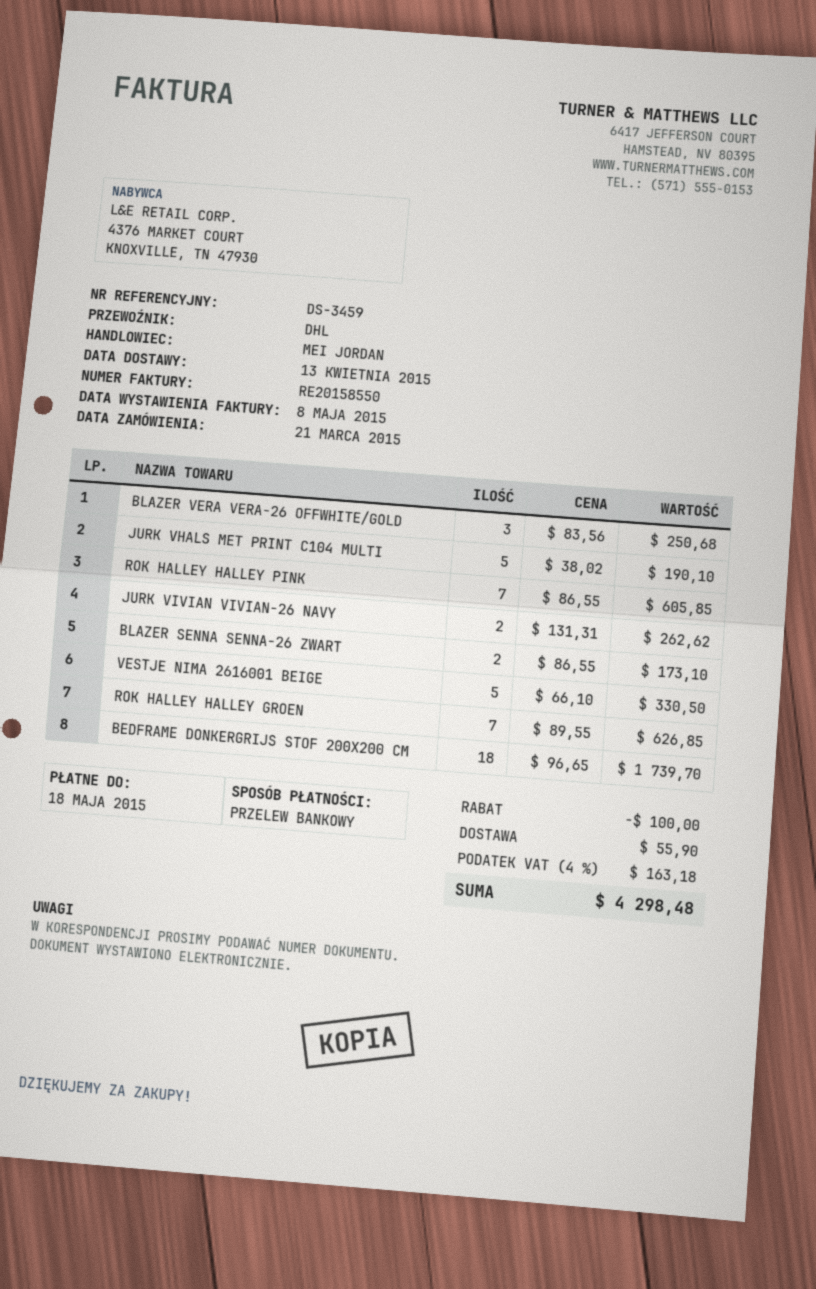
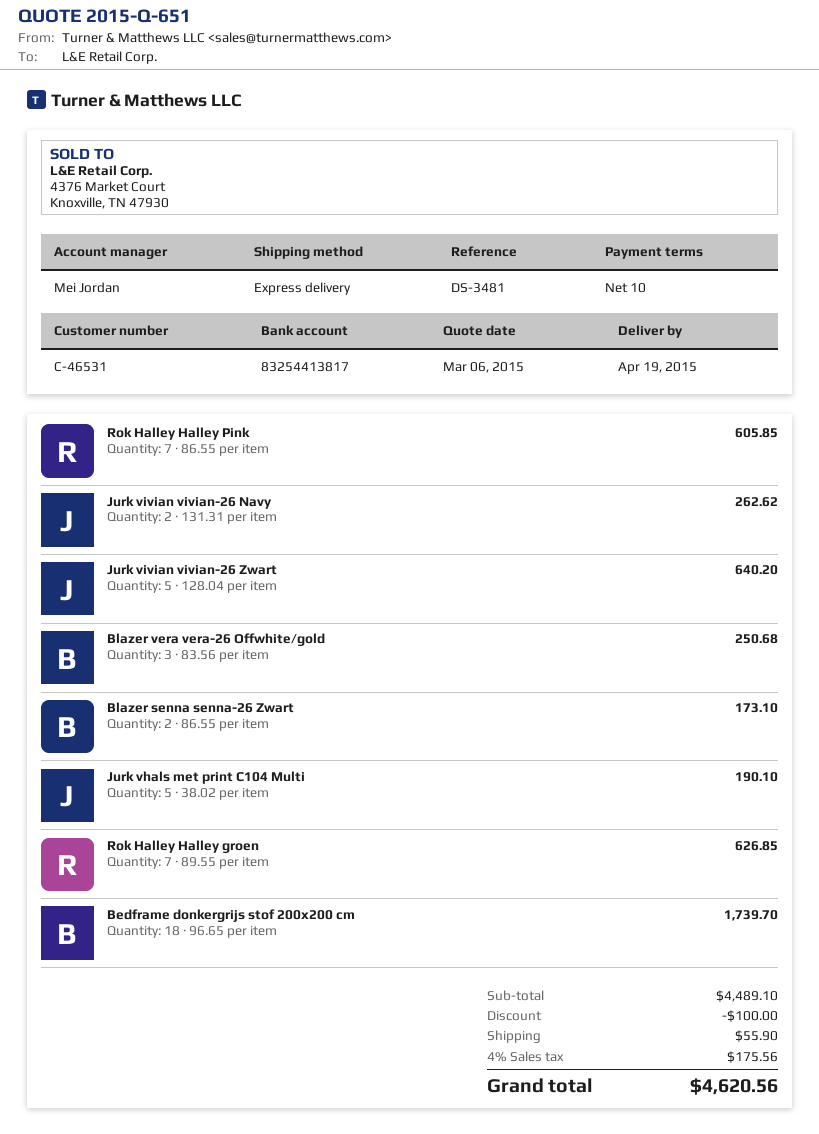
delivery date: 2015-04-13 -> 2015-04-19
reference: DS-3459 -> DS-3481
shipping method: DHL -> express
VESTJE NIMA 2616001 BEIGE: 5 x 66.10 = 330.50 -> none
Jurk vivian vivian-26 Zwart: none -> 5 x 128.04 = 640.20
tax: 4% = 163.18 -> 4% = 175.56
total: 4298.48 -> 4620.56

